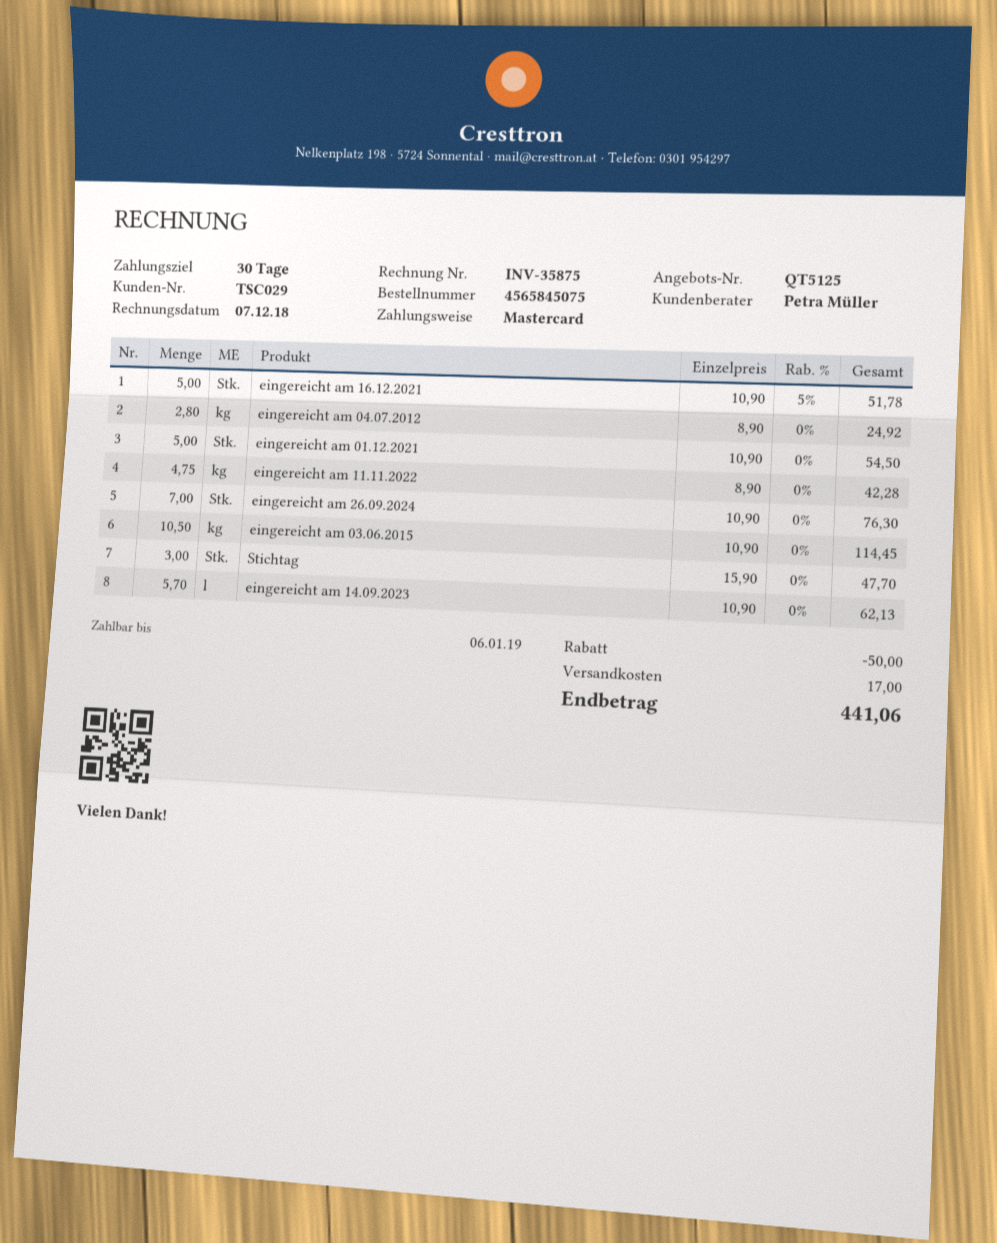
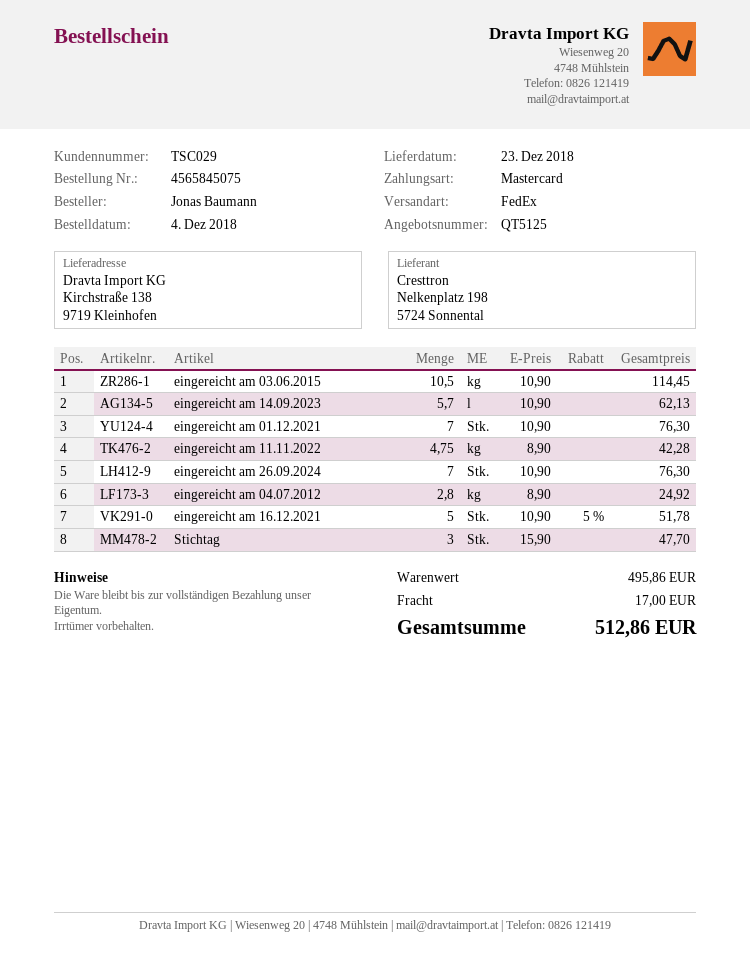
eingereicht am 01.12.2021: 5 x 10.90 = 54.50 -> 7 x 10.90 = 76.30
discount: 50.00 -> none
total: 441.06 -> 512.86

